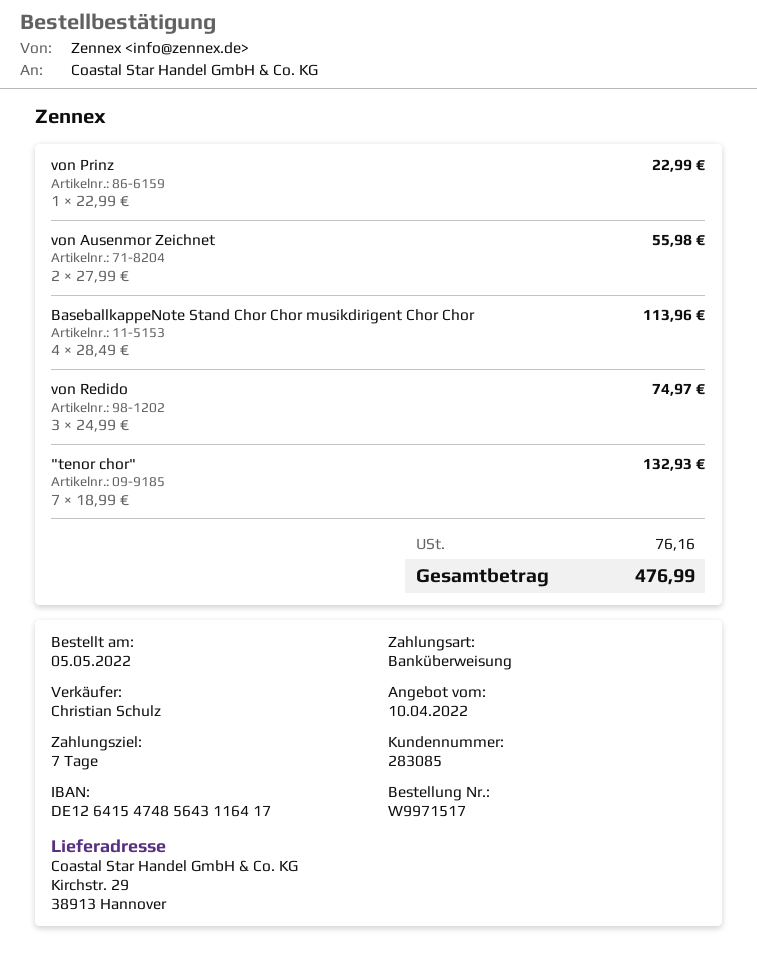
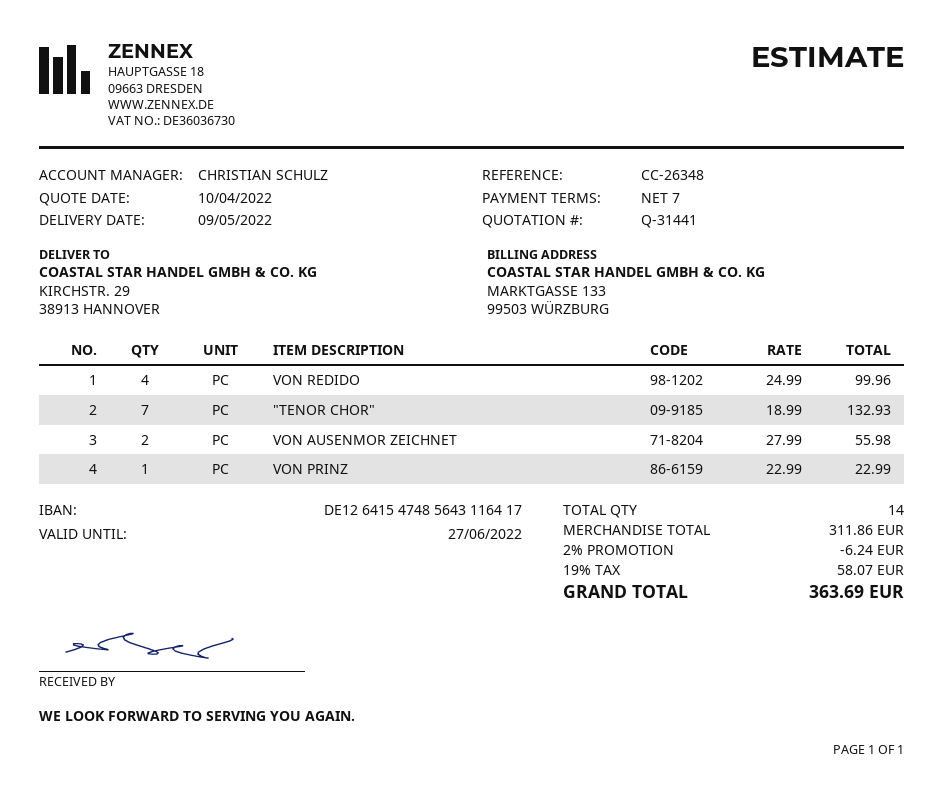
BaseballkappeNote Stand Chor Chor musikdirigent Chor Chor: 4 x 28.49 = 113.96 -> none
von Redido: 3 x 24.99 = 74.97 -> 4 x 24.99 = 99.96
discount: none -> 2% = 6.24
tax: 76.16 -> 58.07
total: 476.99 -> 363.69

